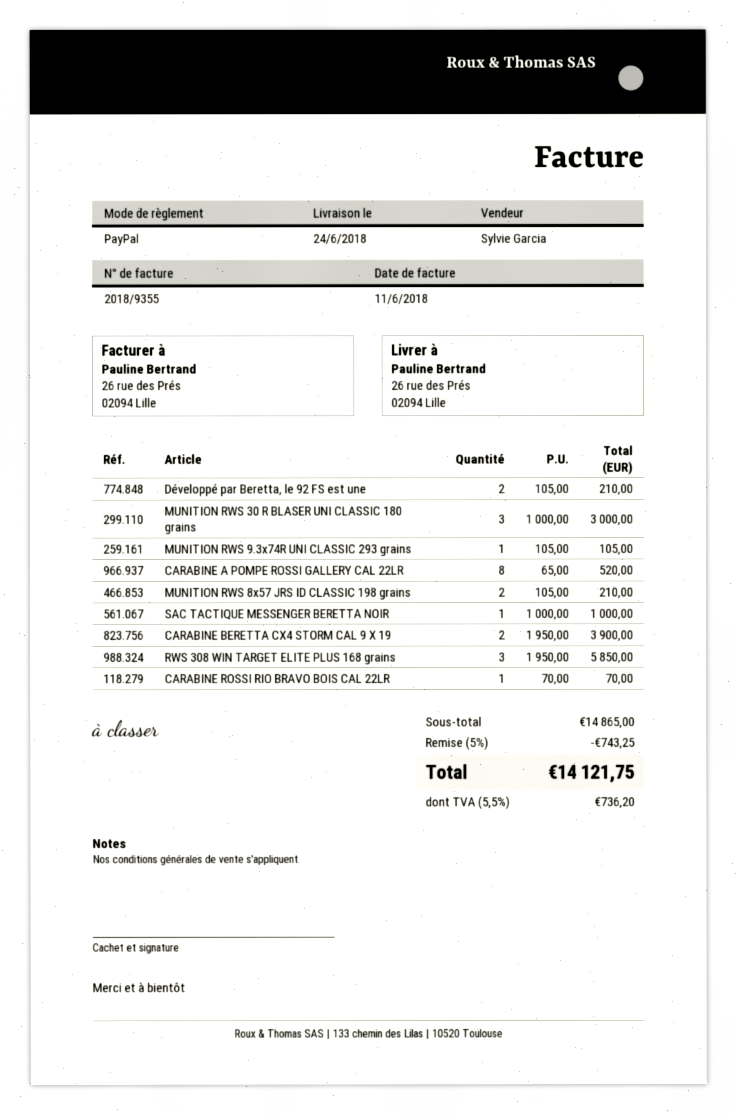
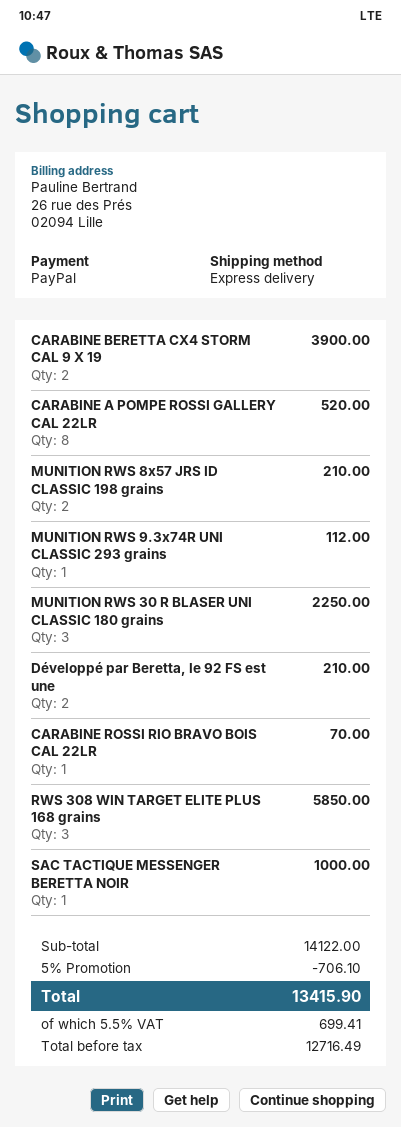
MUNITION RWS 30 R BLASER UNI CLASSIC 180 grains: 3 for 3000.00 -> 3 for 2250.00
MUNITION RWS 9.3x74R UNI CLASSIC 293 grains: 1 for 105.00 -> 1 for 112.00
subtotal: 14865.00 -> 14122.00
discount: 5% = 743.25 -> 5% = 706.10
tax: 5.5% = 736.20 -> 5.5% = 699.41
total: 14121.75 -> 13415.90

